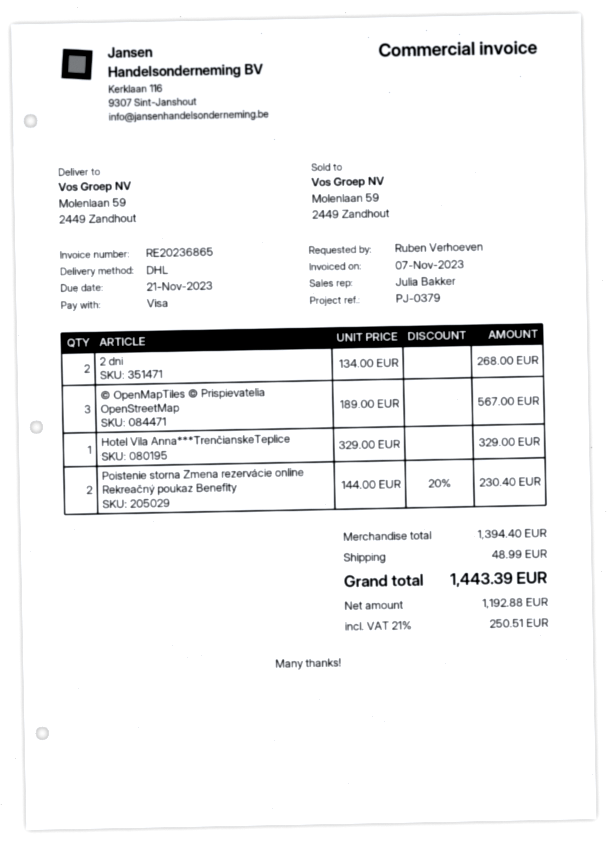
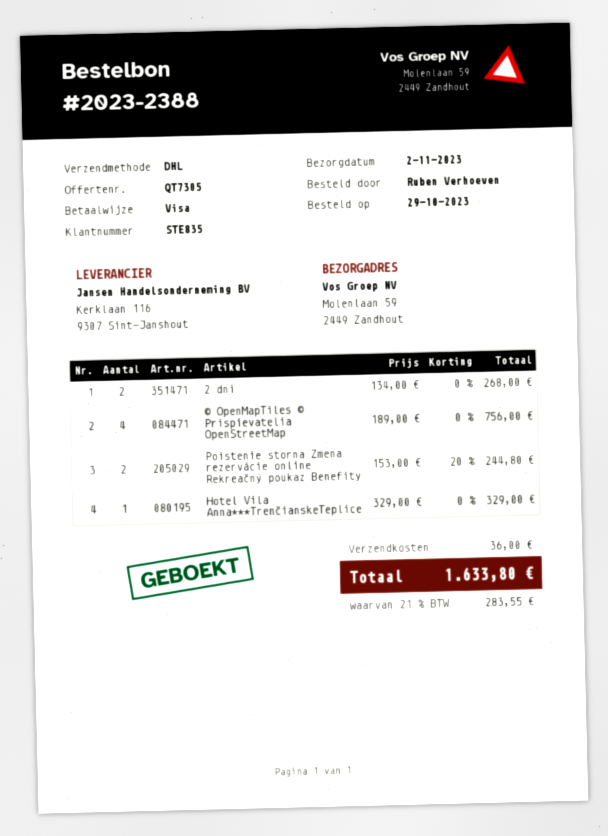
© OpenMapTiles © Prispievatelia OpenStreetMap: 3 x 189.00 = 567.00 -> 4 x 189.00 = 756.00
Poistenie storna Zmena rezervácie online Rekreačný poukaz Benefity: 2 x 144.00 - 20% = 230.40 -> 2 x 153.00 - 20% = 244.80
shipping: 48.99 -> 36.00
tax: 21% = 250.51 -> 21% = 283.55
total: 1443.39 -> 1633.80

